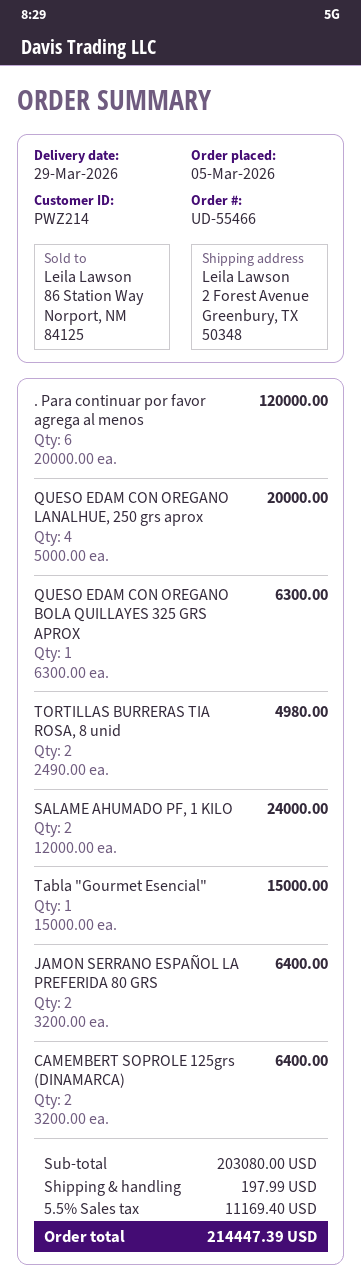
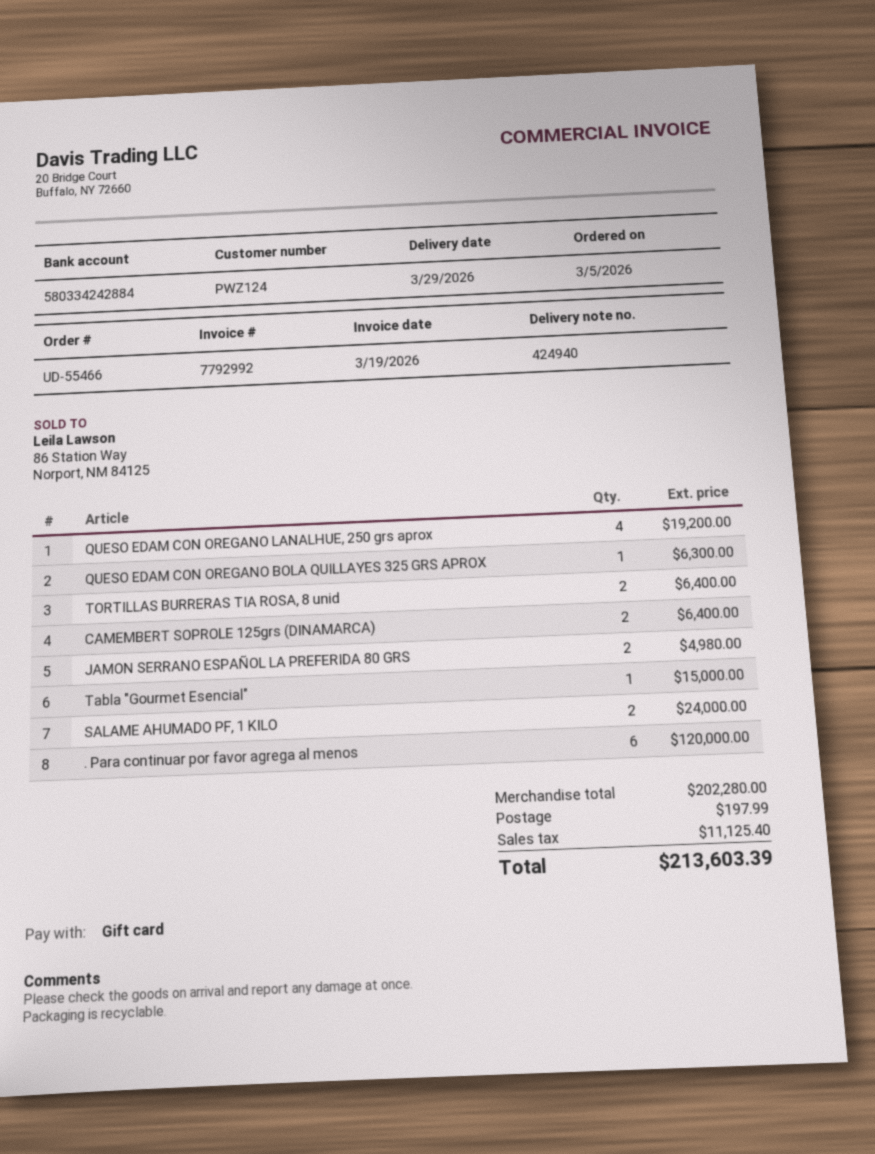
customer number: PWZ214 -> PWZ124
QUESO EDAM CON OREGANO LANALHUE, 250 grs aprox: 4 for 20000.00 -> 4 for 19200.00
TORTILLAS BURRERAS TIA ROSA, 8 unid: 2 for 4980.00 -> 2 for 6400.00
JAMON SERRANO ESPAÑOL LA PREFERIDA 80 GRS: 2 for 6400.00 -> 2 for 4980.00
subtotal: 203080.00 -> 202280.00
tax: 11169.40 -> 11125.40
total: 214447.39 -> 213603.39

